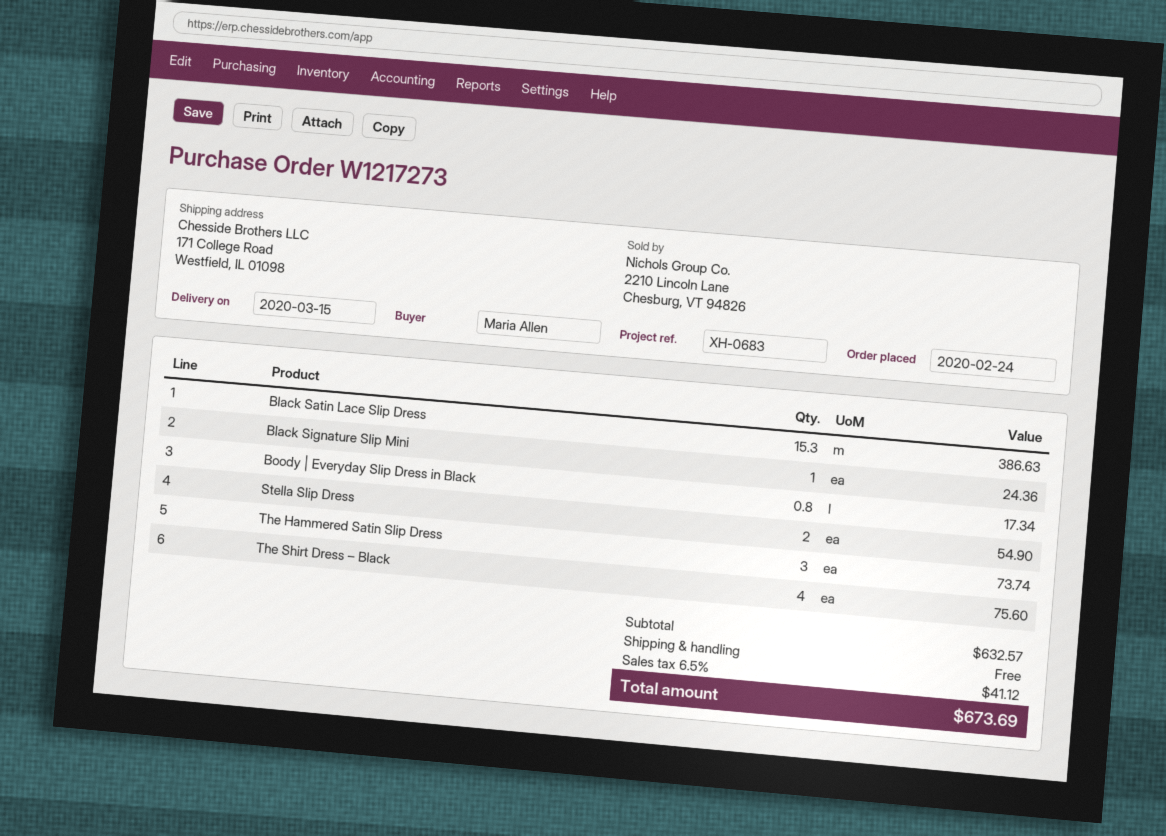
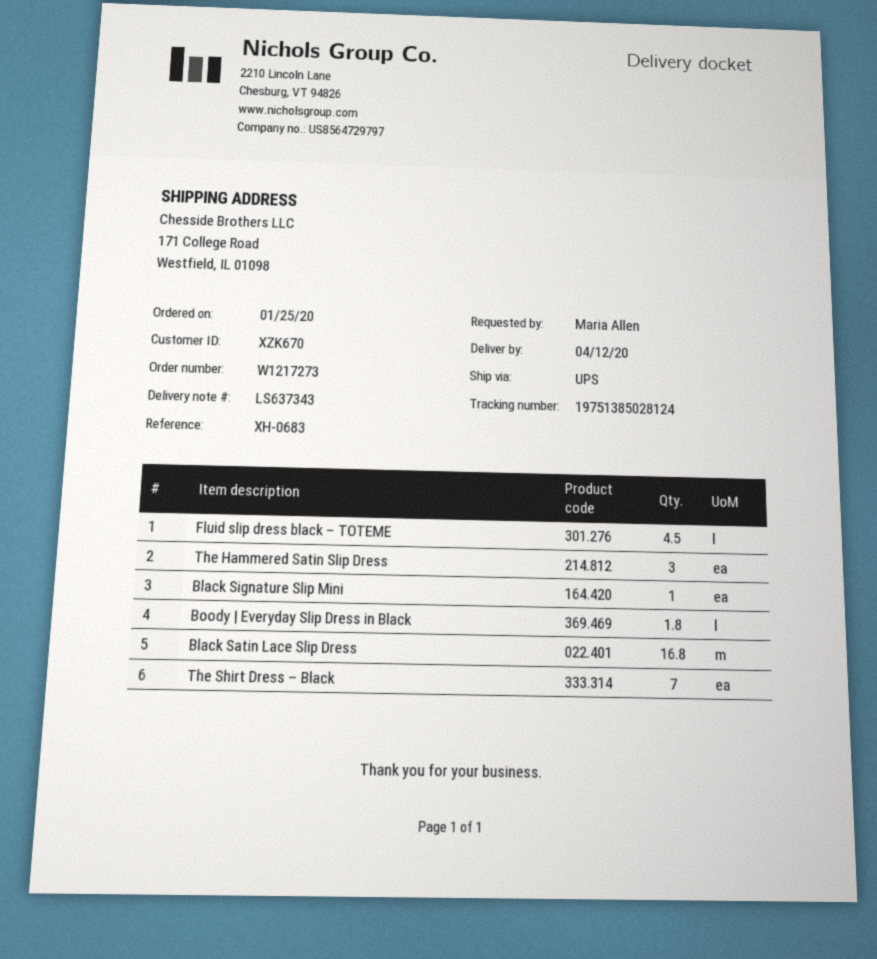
order date: 2020-02-24 -> 2020-01-25
delivery date: 2020-03-15 -> 2020-04-12
Black Satin Lace Slip Dress: 15.3 -> 16.8
Boody | Everyday Slip Dress in Black: 0.8 -> 1.8
Stella Slip Dress: 2 -> none
The Shirt Dress – Black: 4 -> 7
Fluid slip dress black – TOTEME: none -> 4.5

